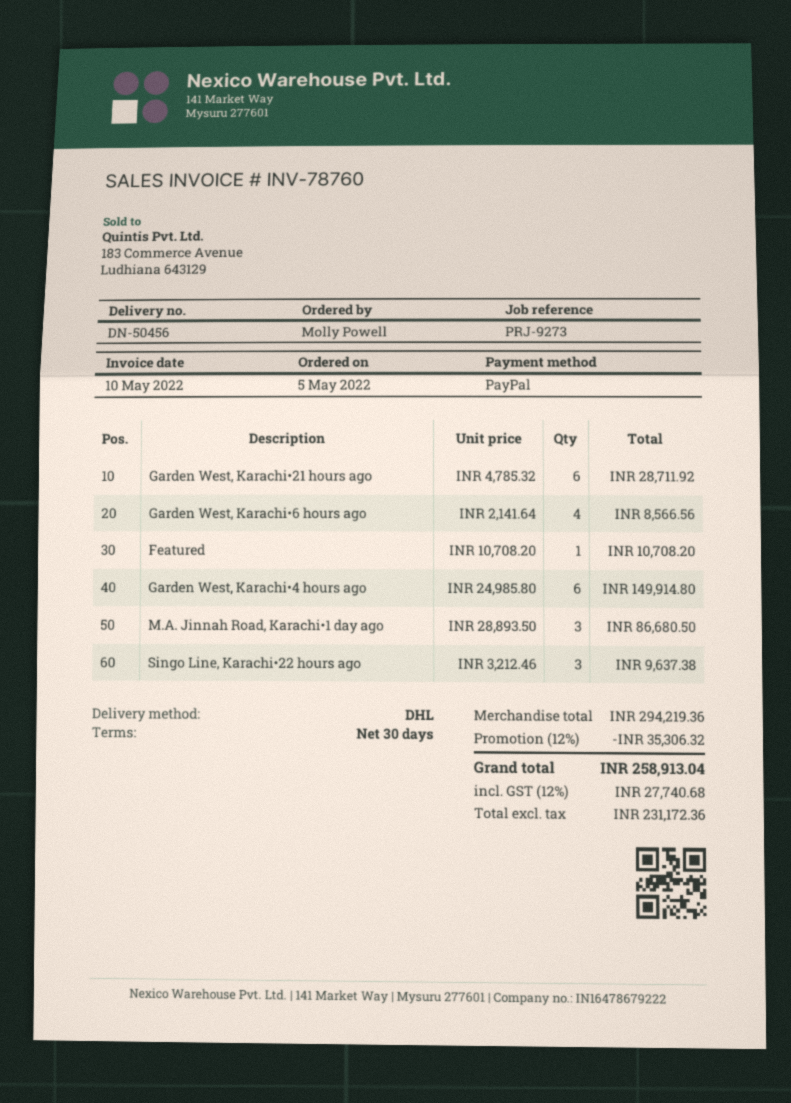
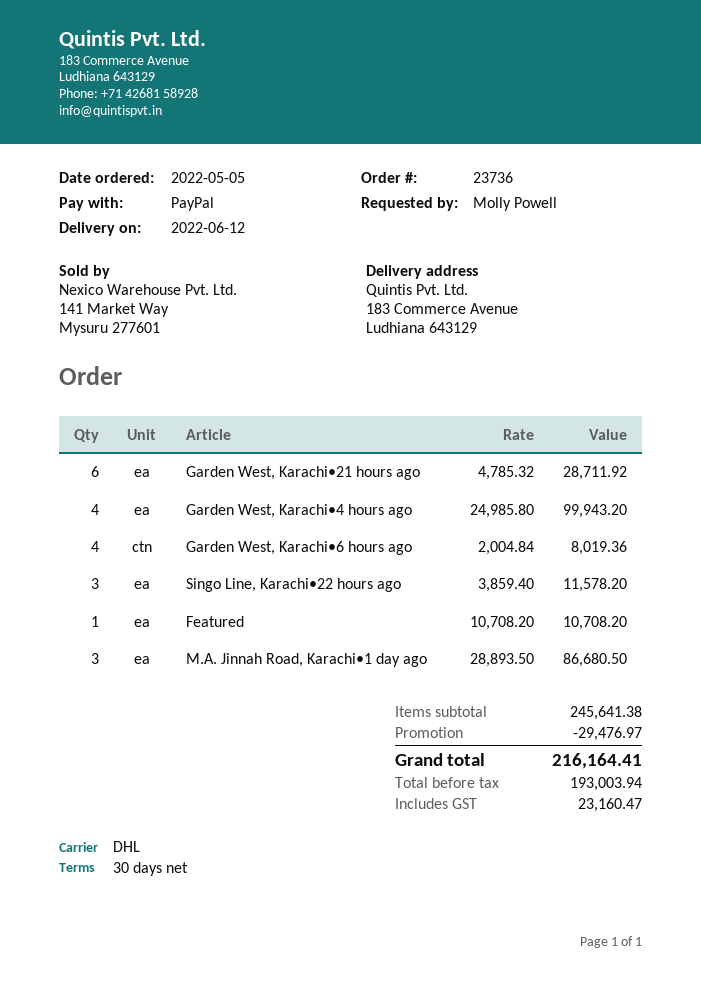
Garden West, Karachi•6 hours ago: 4 x 2141.64 = 8566.56 -> 4 x 2004.84 = 8019.36
Garden West, Karachi•4 hours ago: 6 x 24985.80 = 149914.80 -> 4 x 24985.80 = 99943.20
Singo Line, Karachi•22 hours ago: 3 x 3212.46 = 9637.38 -> 3 x 3859.40 = 11578.20
subtotal: 294219.36 -> 245641.38
discount: 35306.32 -> 29476.97
net: 231172.36 -> 193003.94
tax: 27740.68 -> 23160.47
total: 258913.04 -> 216164.41

